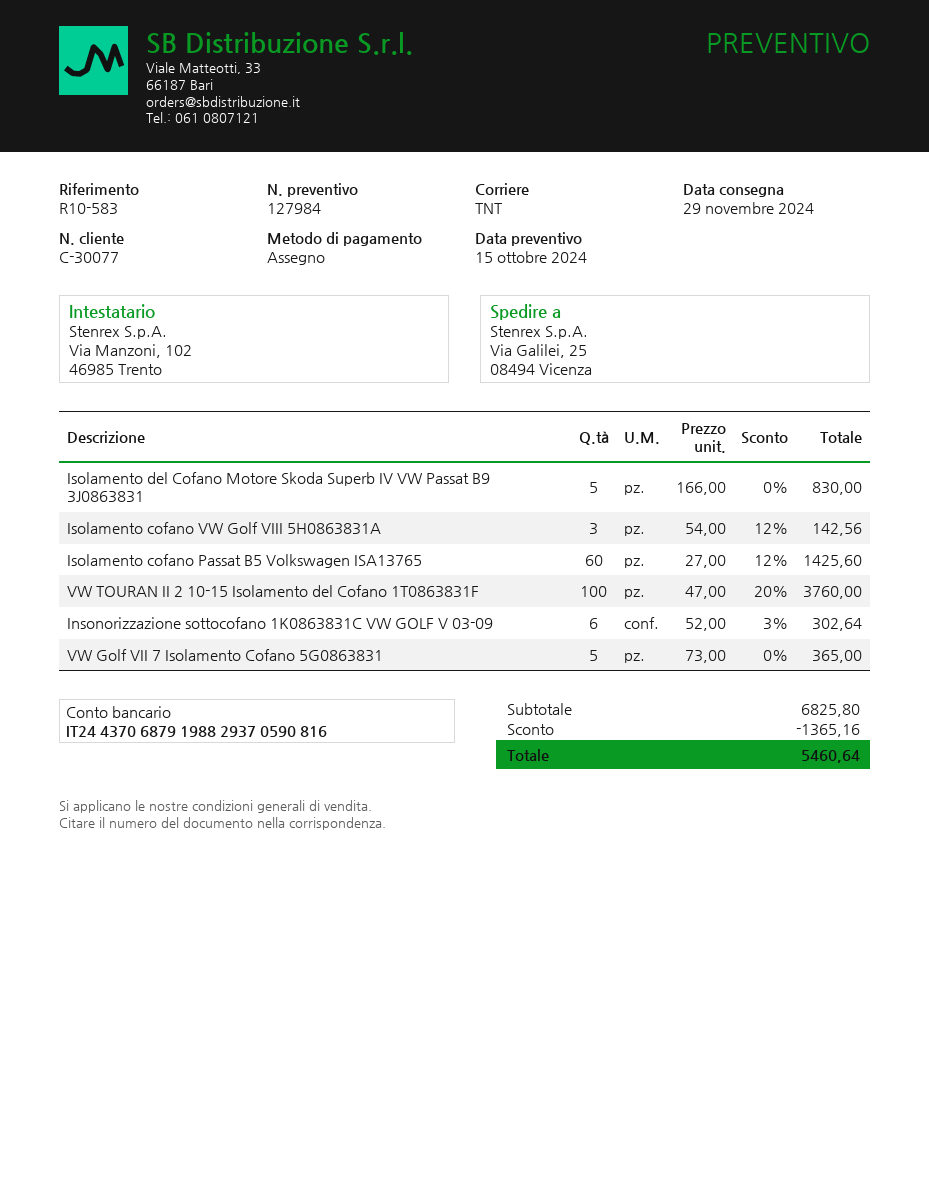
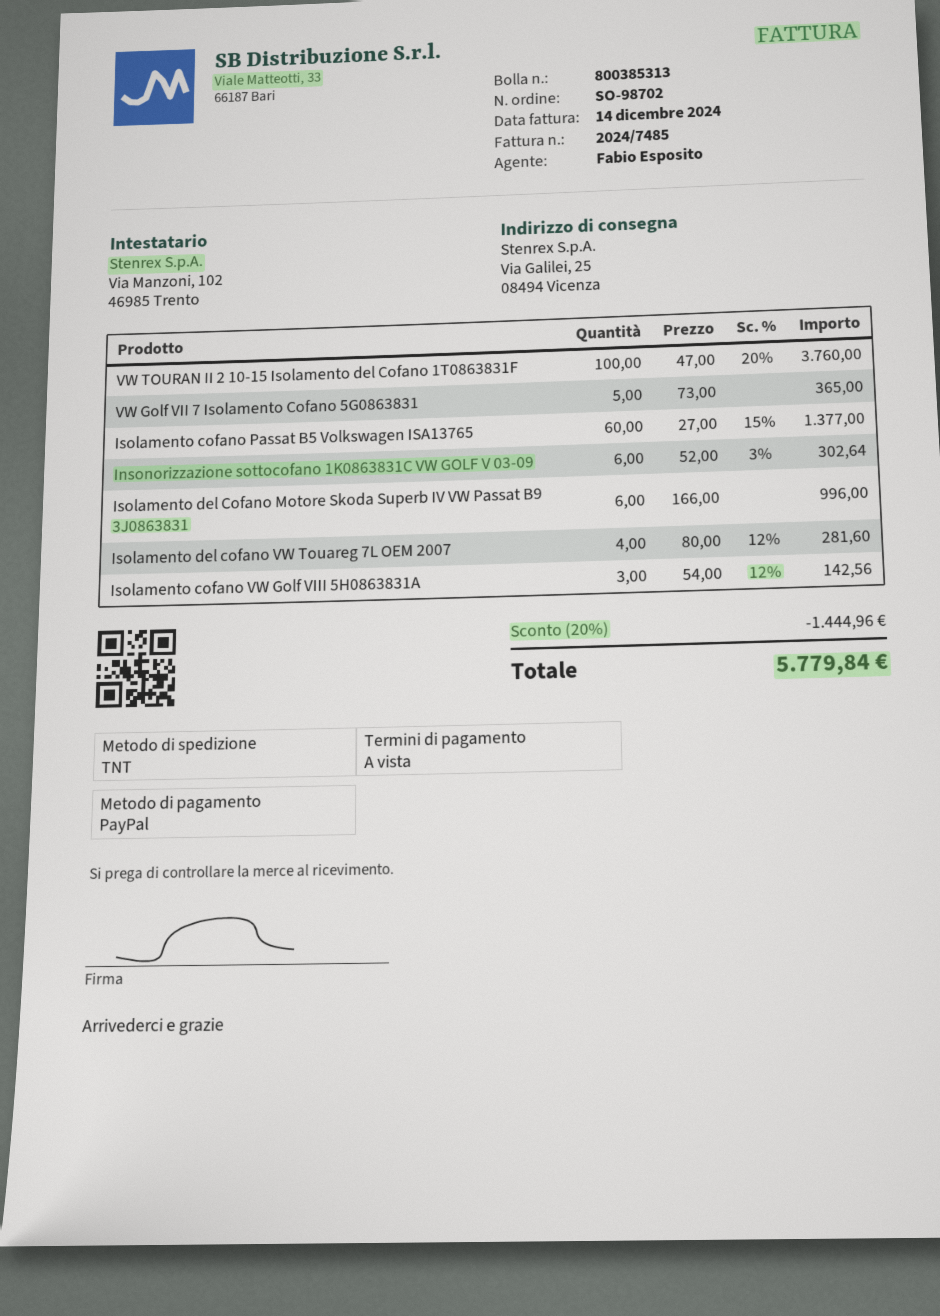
payment method: cheque -> PayPal
Isolamento del Cofano Motore Skoda Superb IV VW Passat B9 3J0863831: 5 x 166.00 = 830.00 -> 6 x 166.00 = 996.00
Isolamento cofano Passat B5 Volkswagen ISA13765: 60 x 27.00 - 12% = 1425.60 -> 60 x 27.00 - 15% = 1377.00
Isolamento del cofano VW Touareg 7L OEM 2007: none -> 4 x 80.00 - 12% = 281.60
discount: 1365.16 -> 1444.96
total: 5460.64 -> 5779.84

